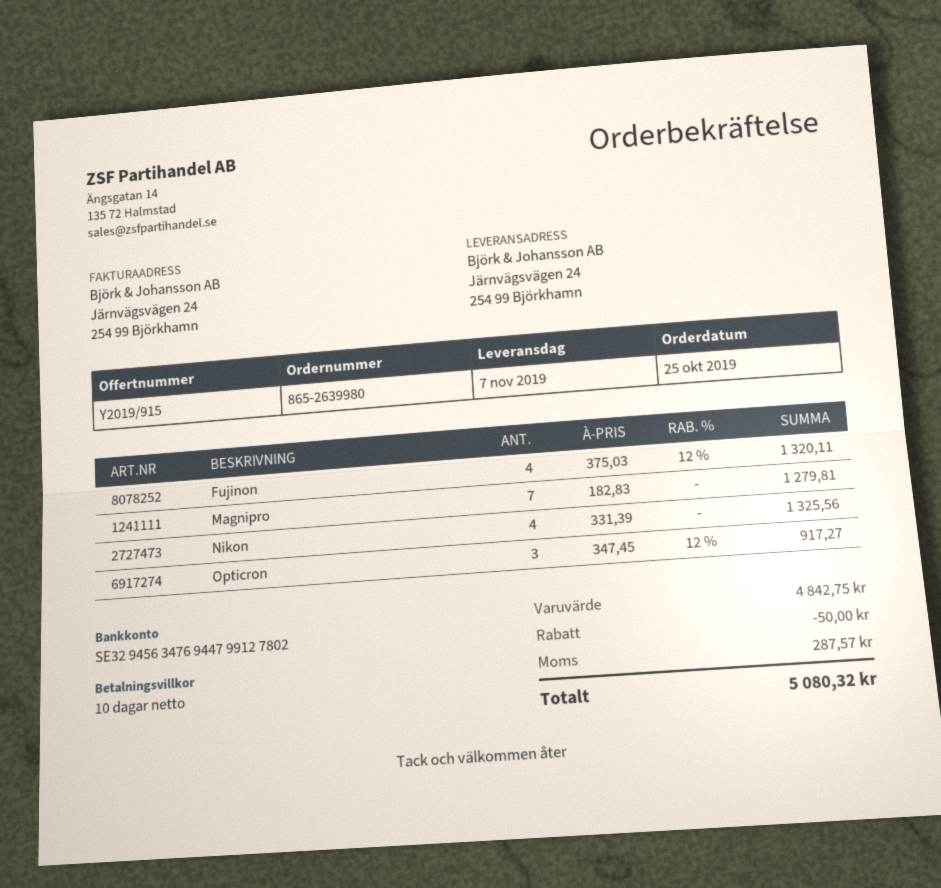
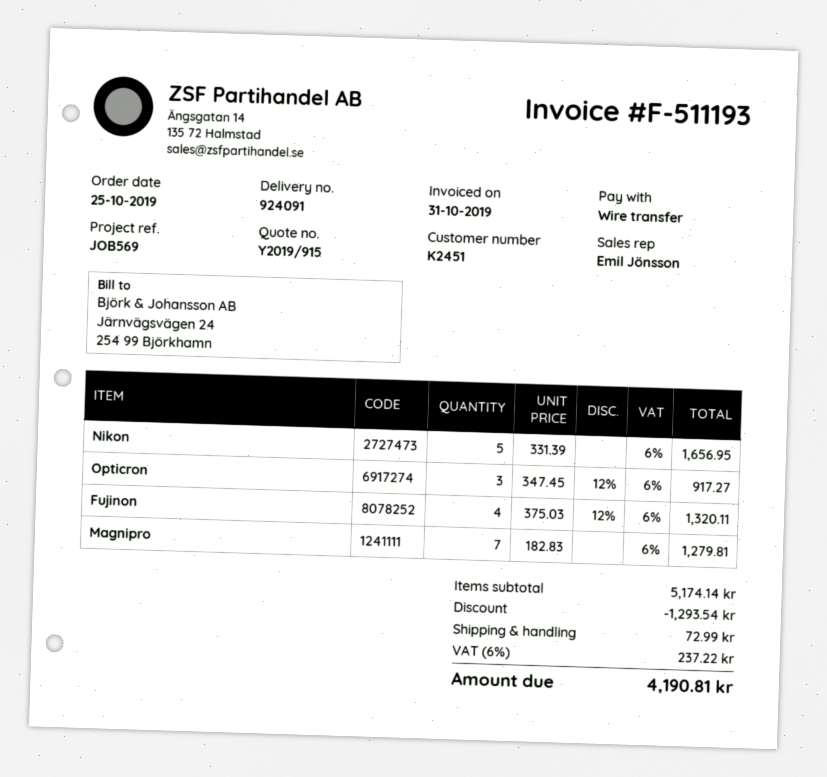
Nikon: 4 x 331.39 = 1325.56 -> 5 x 331.39 = 1656.95
subtotal: 4842.75 -> 5174.14
discount: 50.00 -> 1293.54
shipping: none -> 72.99
tax: 287.57 -> 237.22
total: 5080.32 -> 4190.81

